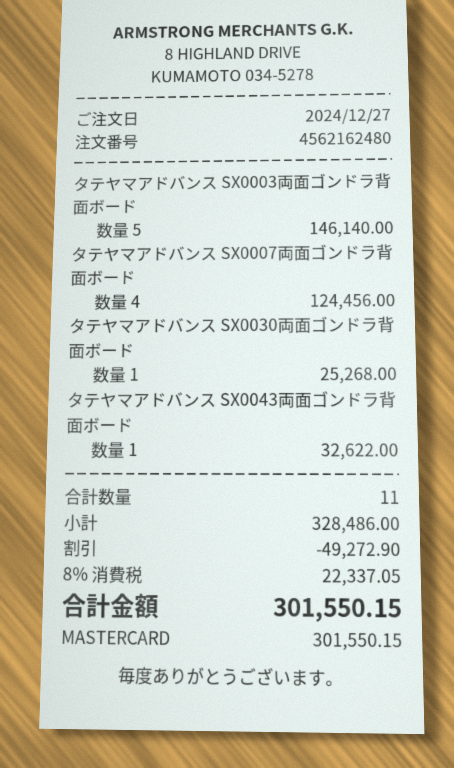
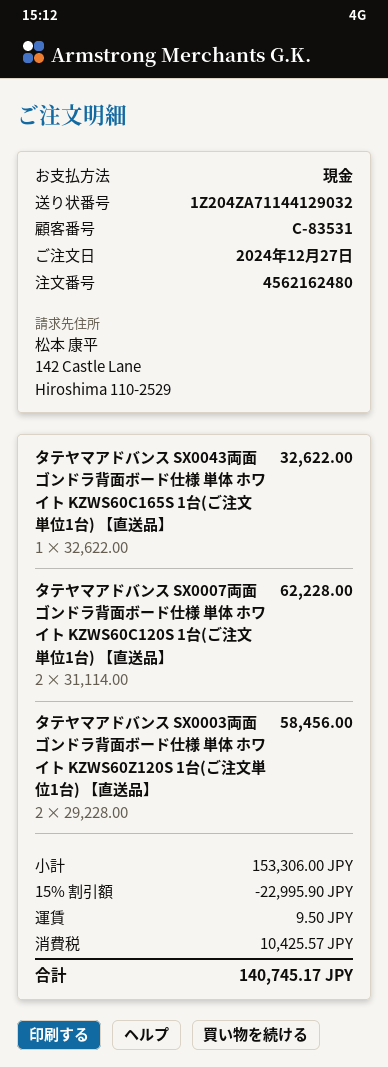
payment method: Mastercard -> cash
タテヤマアドバンス SX0003両面ゴンドラ背面ボード: 5 for 146140.00 -> 2 for 58456.00
タテヤマアドバンス SX0007両面ゴンドラ背面ボード: 4 for 124456.00 -> 2 for 62228.00
タテヤマアドバンス SX0030両面ゴンドラ背面ボード: 1 for 25268.00 -> none
subtotal: 328486.00 -> 153306.00
discount: 49272.90 -> 22995.90
shipping: none -> 9.50
tax: 22337.05 -> 10425.57
total: 301550.15 -> 140745.17

